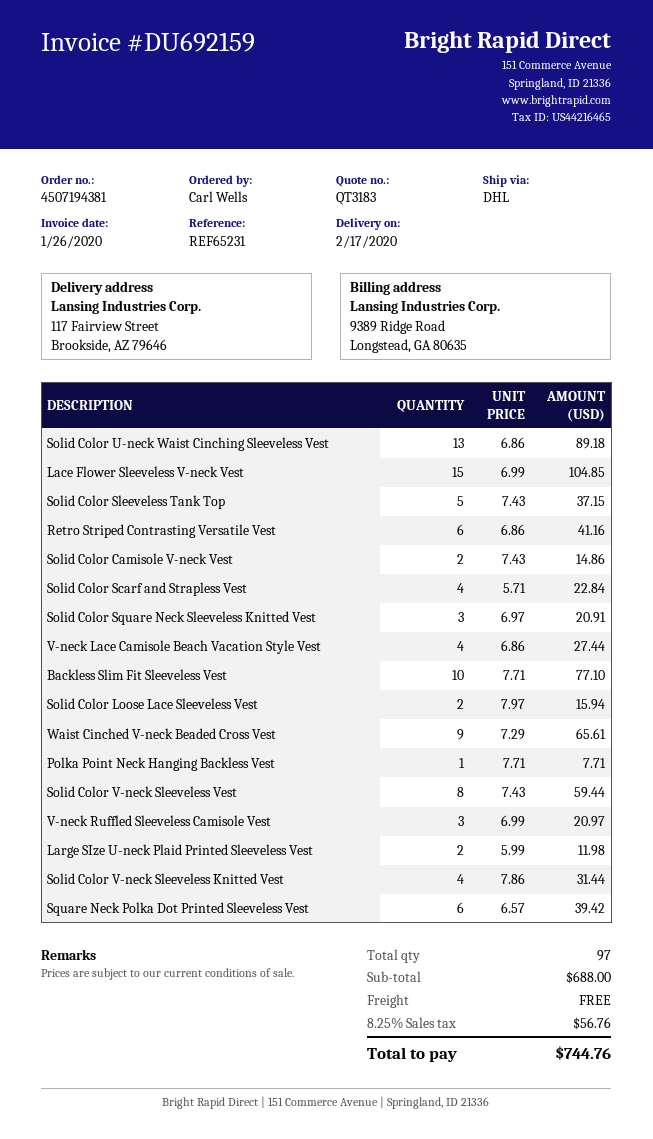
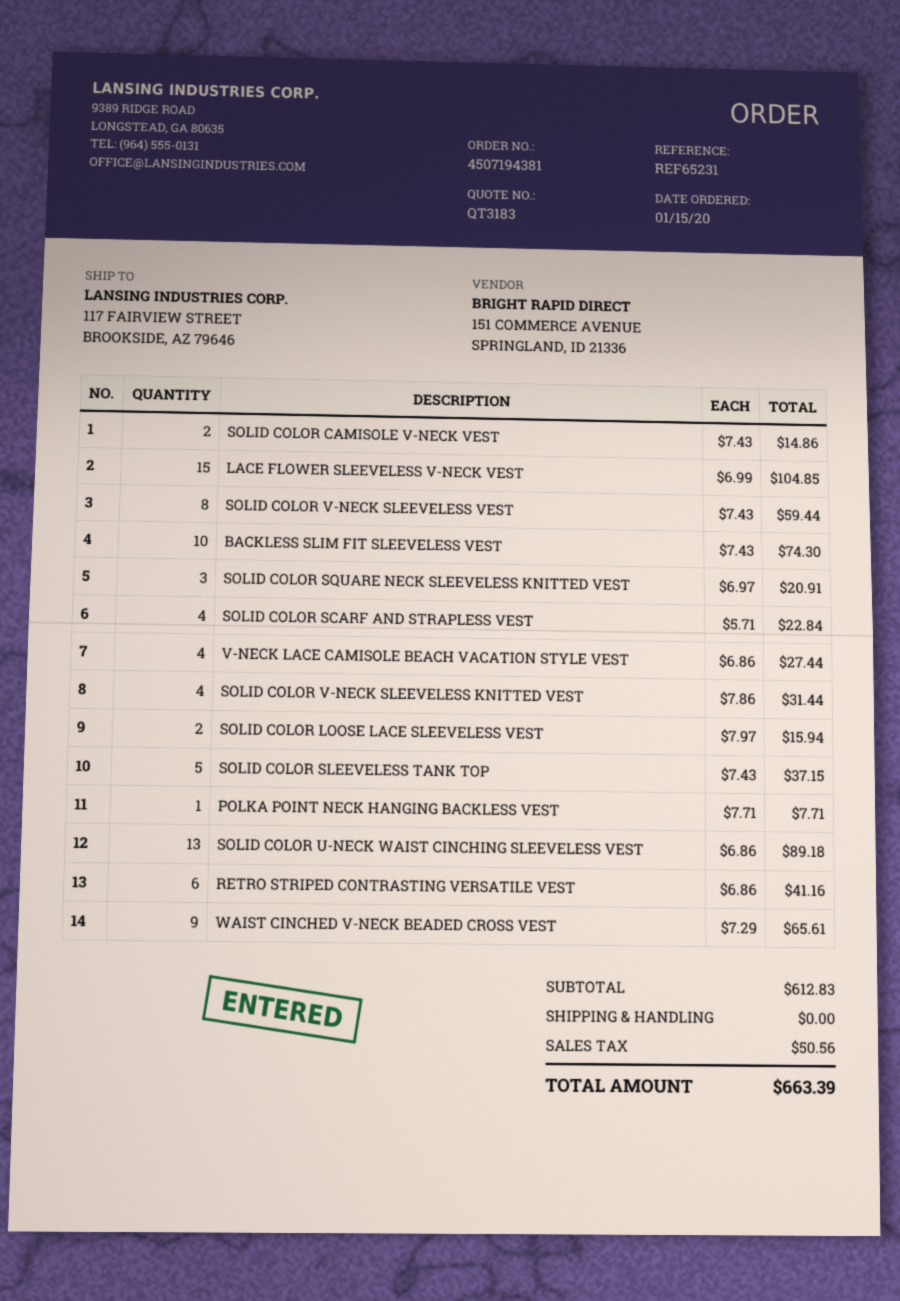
Backless Slim Fit Sleeveless Vest: 10 x 7.71 = 77.10 -> 10 x 7.43 = 74.30
V-neck Ruffled Sleeveless Camisole Vest: 3 x 6.99 = 20.97 -> none
Large SIze U-neck Plaid Printed Sleeveless Vest: 2 x 5.99 = 11.98 -> none
Square Neck Polka Dot Printed Sleeveless Vest: 6 x 6.57 = 39.42 -> none
subtotal: 688.00 -> 612.83
tax: 56.76 -> 50.56
total: 744.76 -> 663.39

